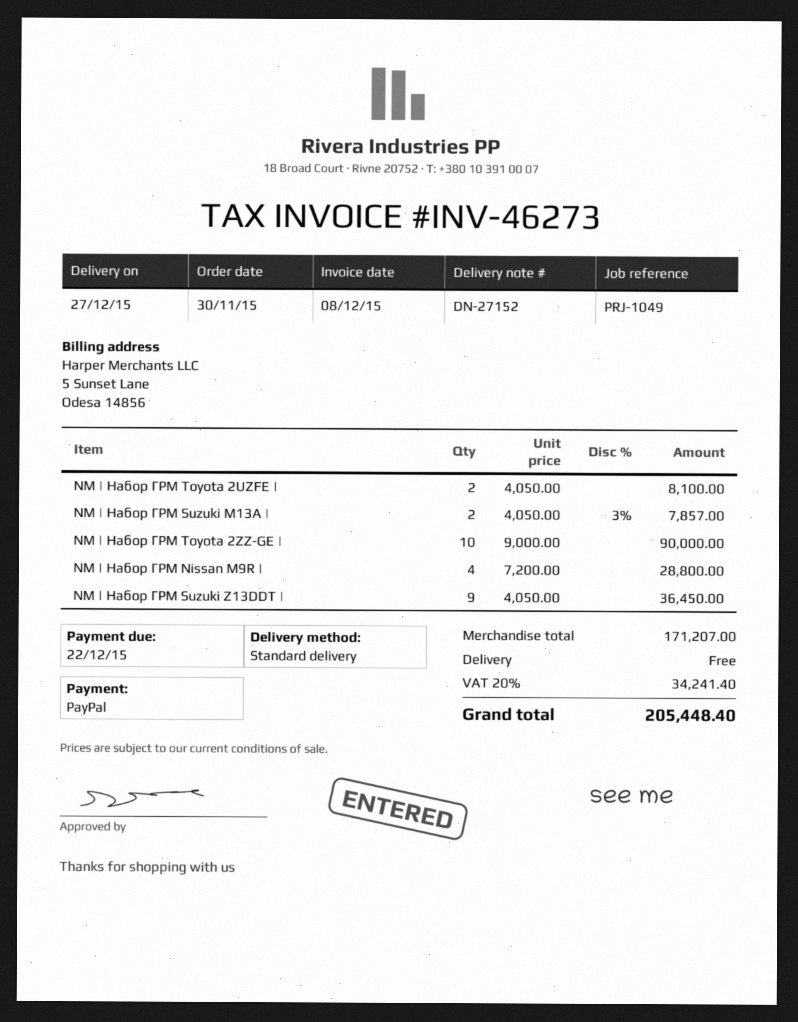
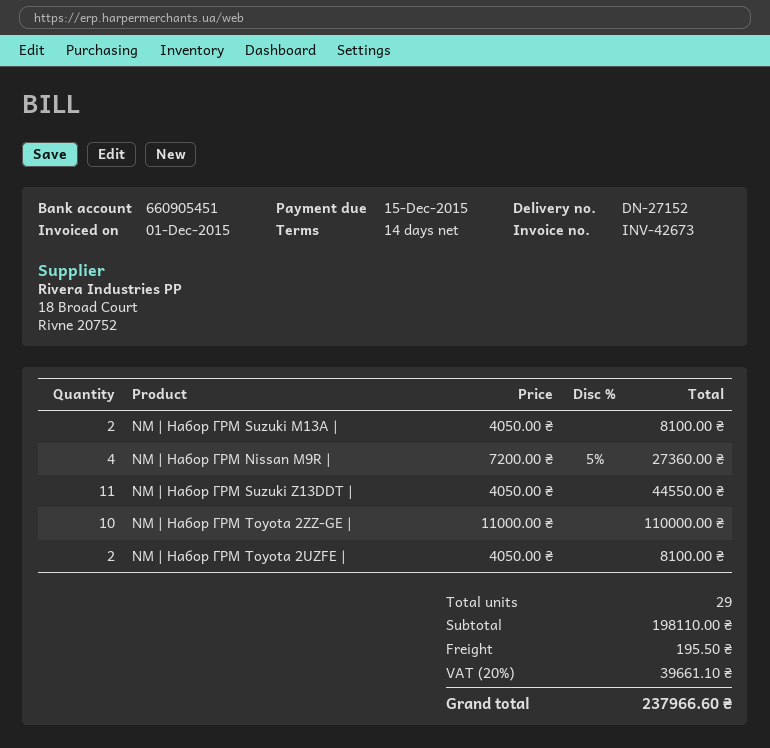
invoice number: INV-46273 -> INV-42673
invoice date: 2015-12-08 -> 2015-12-01
due date: 2015-12-22 -> 2015-12-15
NM | Набор ГРМ Suzuki M13A |: 2 x 4050.00 - 3% = 7857.00 -> 2 x 4050.00 = 8100.00
NM | Набор ГРМ Toyota 2ZZ-GE |: 10 x 9000.00 = 90000.00 -> 10 x 11000.00 = 110000.00
NM | Набор ГРМ Nissan M9R |: 4 x 7200.00 = 28800.00 -> 4 x 7200.00 - 5% = 27360.00
NM | Набор ГРМ Suzuki Z13DDT |: 9 x 4050.00 = 36450.00 -> 11 x 4050.00 = 44550.00
subtotal: 171207.00 -> 198110.00
shipping: 0.00 -> 195.50
tax: 20% = 34241.40 -> 20% = 39661.10
total: 205448.40 -> 237966.60

